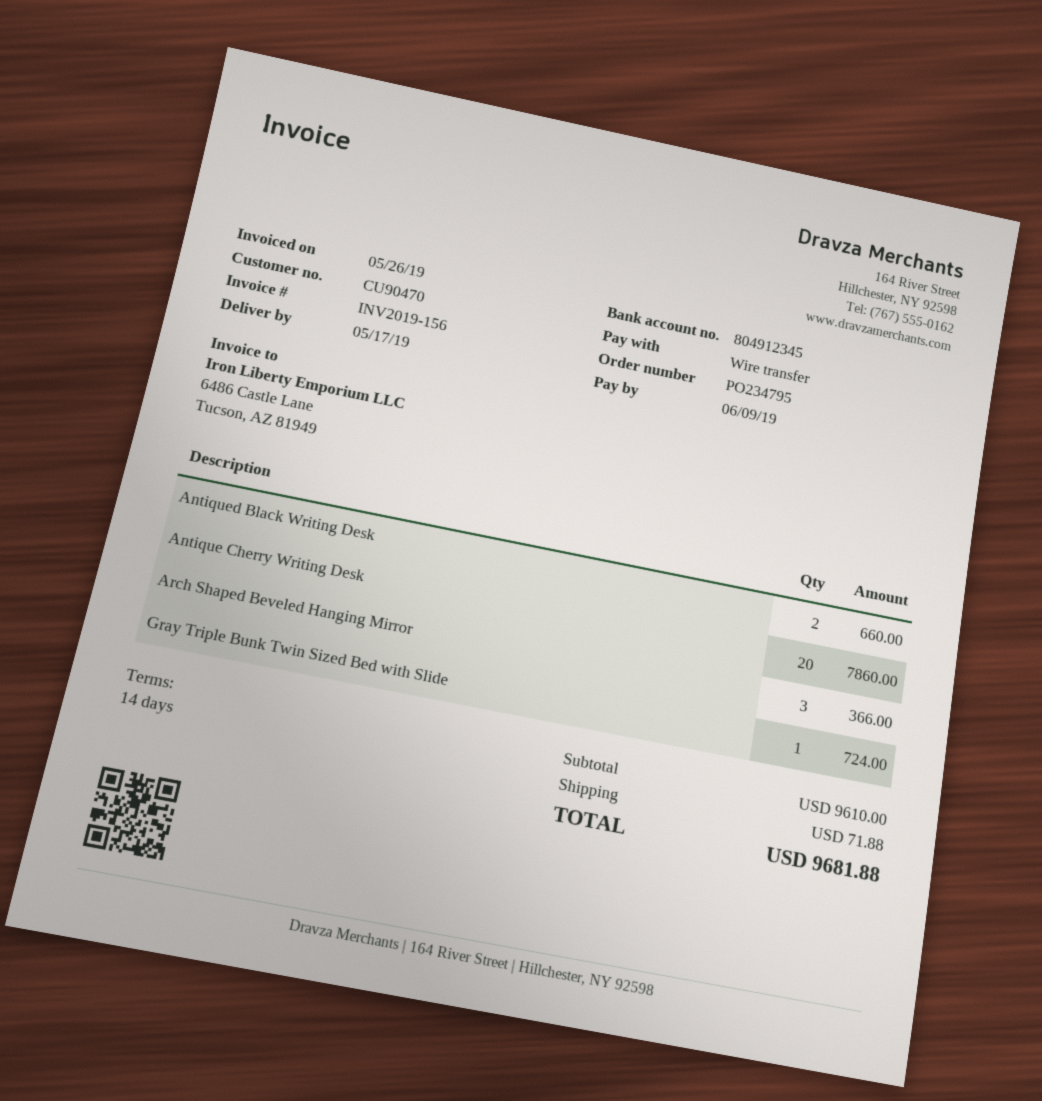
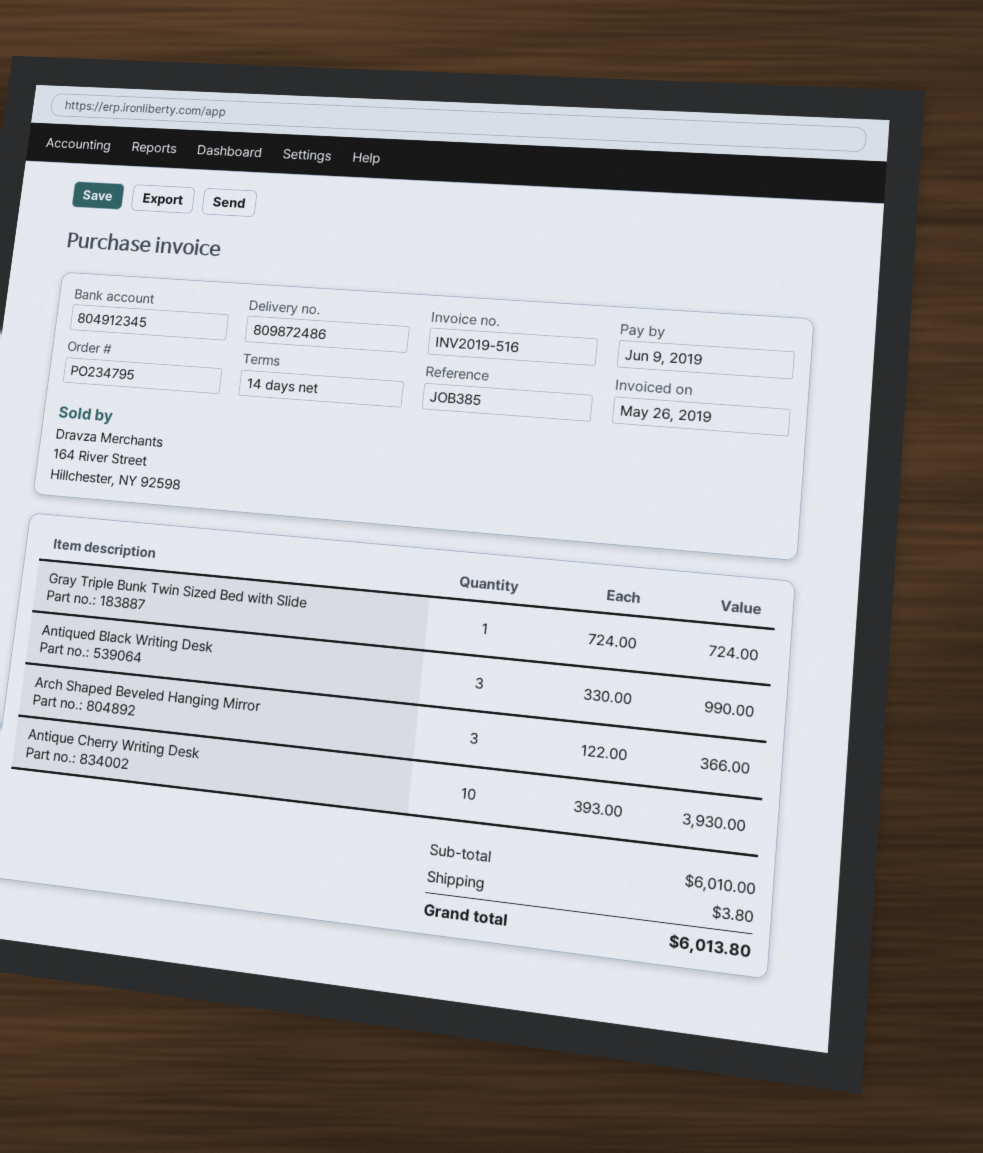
invoice number: INV2019-156 -> INV2019-516
Antiqued Black Writing Desk: 2 for 660.00 -> 3 for 990.00
Antique Cherry Writing Desk: 20 for 7860.00 -> 10 for 3930.00
subtotal: 9610.00 -> 6010.00
shipping: 71.88 -> 3.80
total: 9681.88 -> 6013.80

